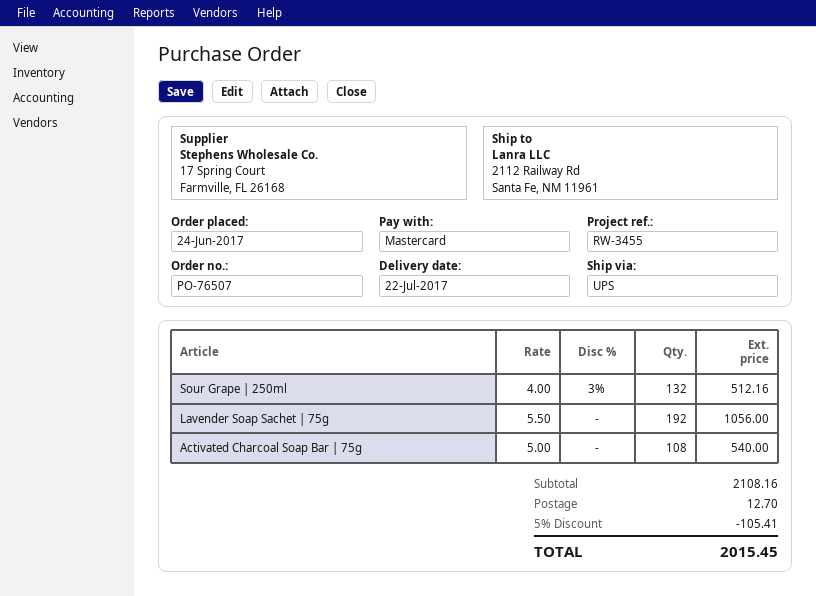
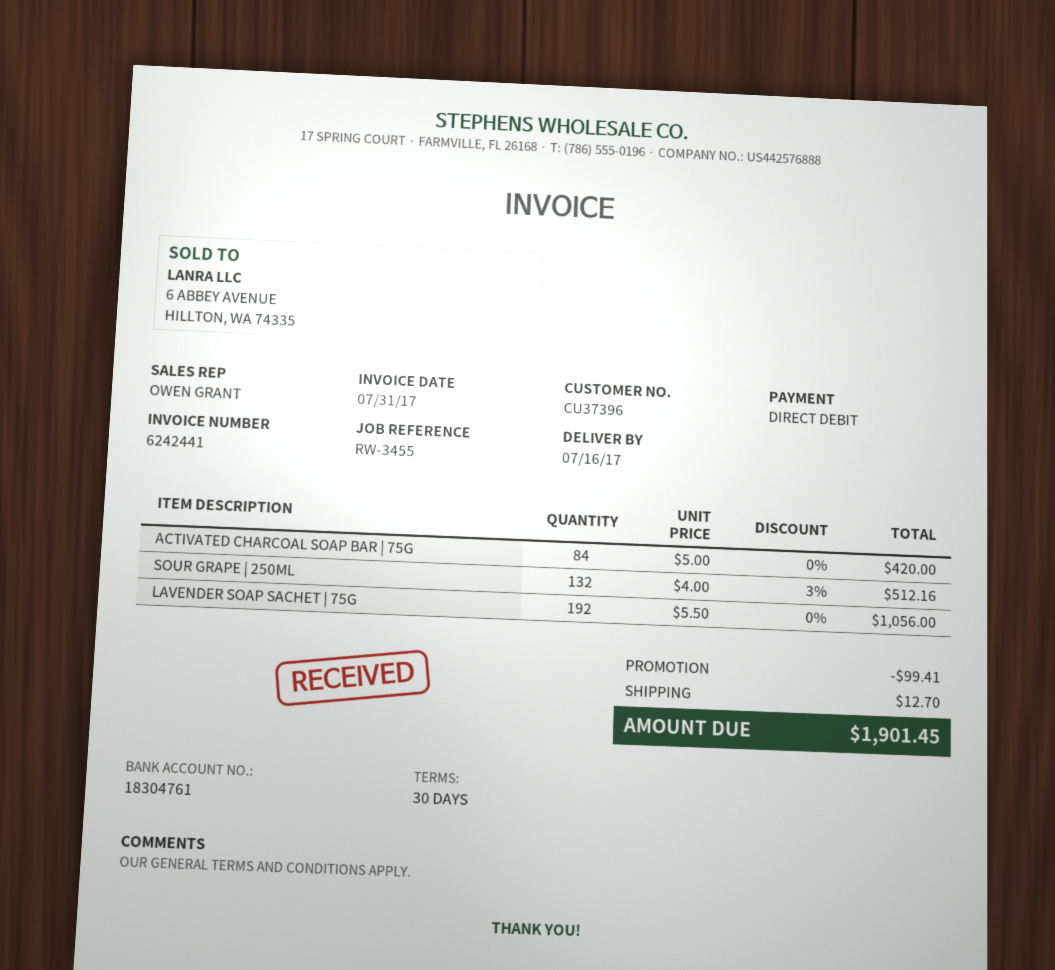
delivery date: 2017-07-22 -> 2017-07-16
payment method: Mastercard -> direct debit
Activated Charcoal Soap Bar | 75g: 108 x 5.00 = 540.00 -> 84 x 5.00 = 420.00
discount: 105.41 -> 99.41
total: 2015.45 -> 1901.45

